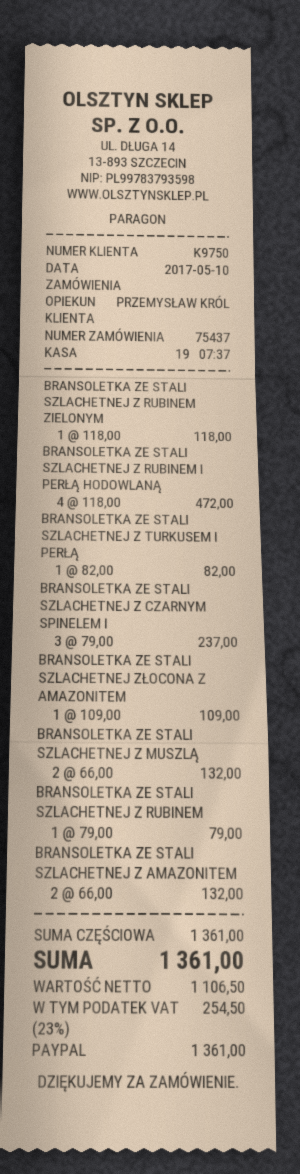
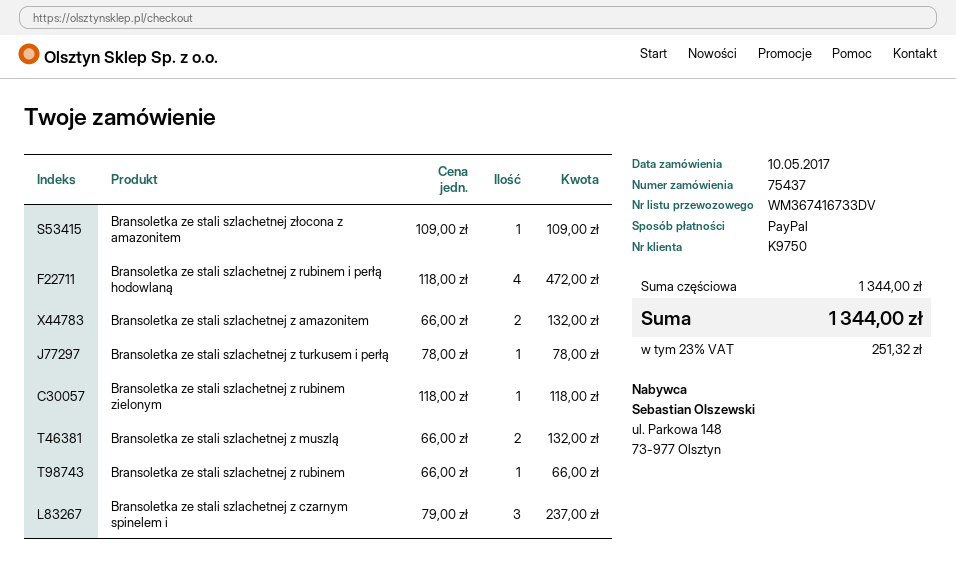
BRANSOLETKA ZE STALI SZLACHETNEJ Z TURKUSEM I PERŁĄ: 1 x 82.00 = 82.00 -> 1 x 78.00 = 78.00
BRANSOLETKA ZE STALI SZLACHETNEJ Z RUBINEM: 1 x 79.00 = 79.00 -> 1 x 66.00 = 66.00
subtotal: 1361.00 -> 1344.00
tax: 23% = 254.50 -> 23% = 251.32
total: 1361.00 -> 1344.00

